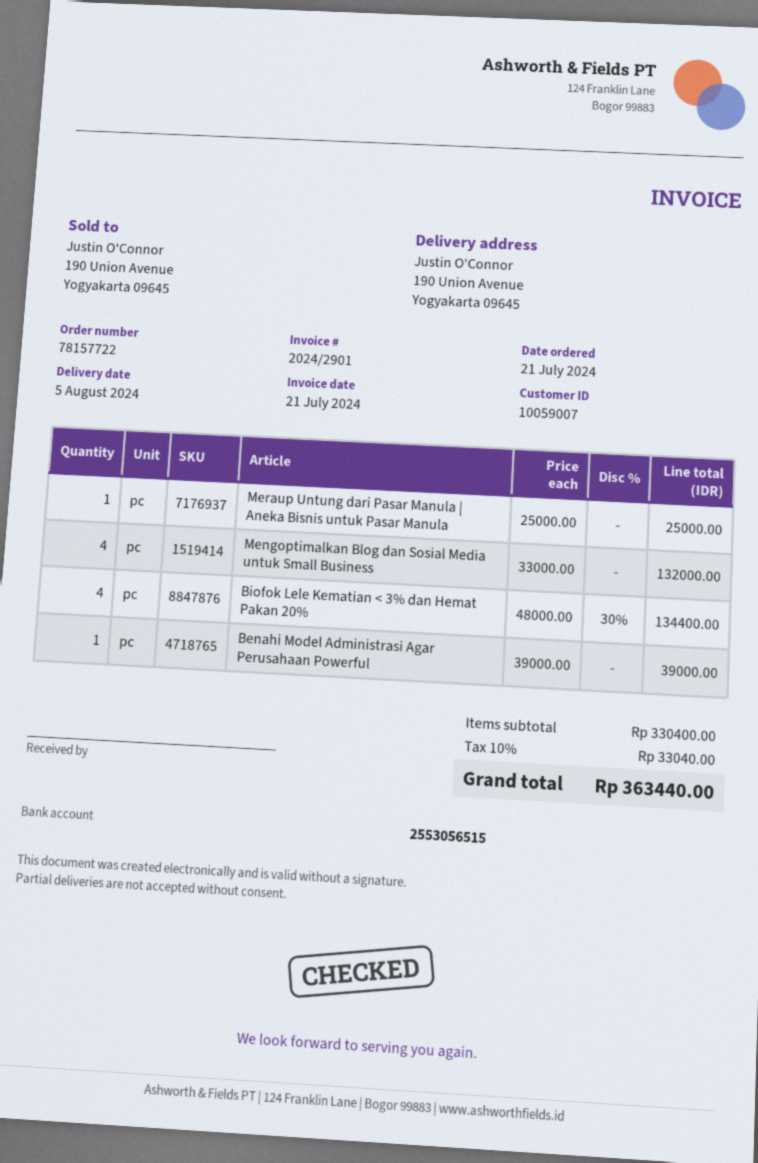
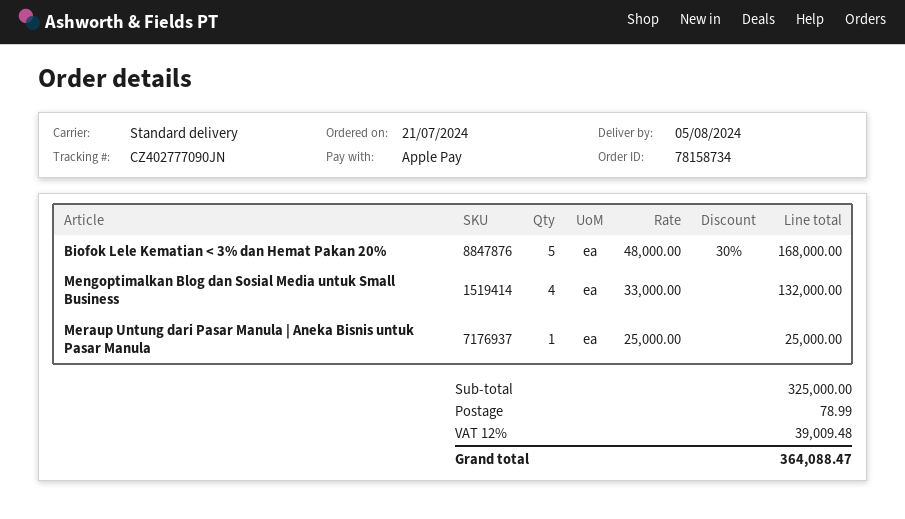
order number: 78157722 -> 78158734
Biofok Lele Kematian < 3% dan Hemat Pakan 20%: 4 x 48000.00 - 30% = 134400.00 -> 5 x 48000.00 - 30% = 168000.00
Benahi Model Administrasi Agar Perusahaan Powerful: 1 x 39000.00 = 39000.00 -> none
subtotal: 330400.00 -> 325000.00
shipping: none -> 78.99
tax: 10% = 33040.00 -> 12% = 39009.48
total: 363440.00 -> 364088.47

